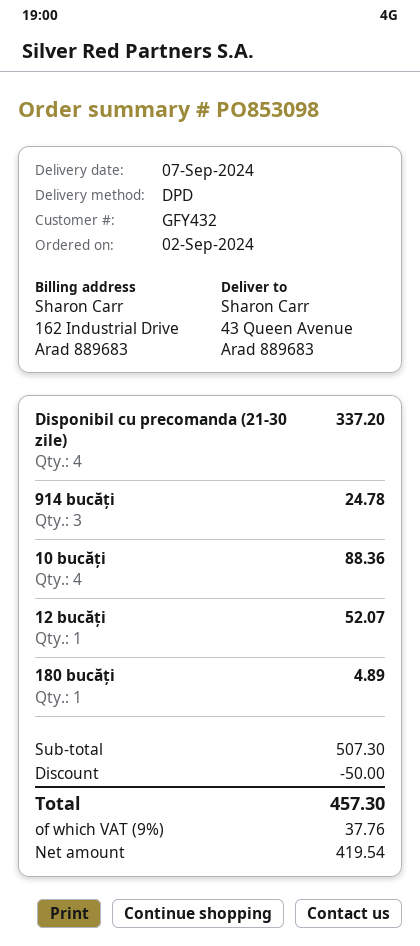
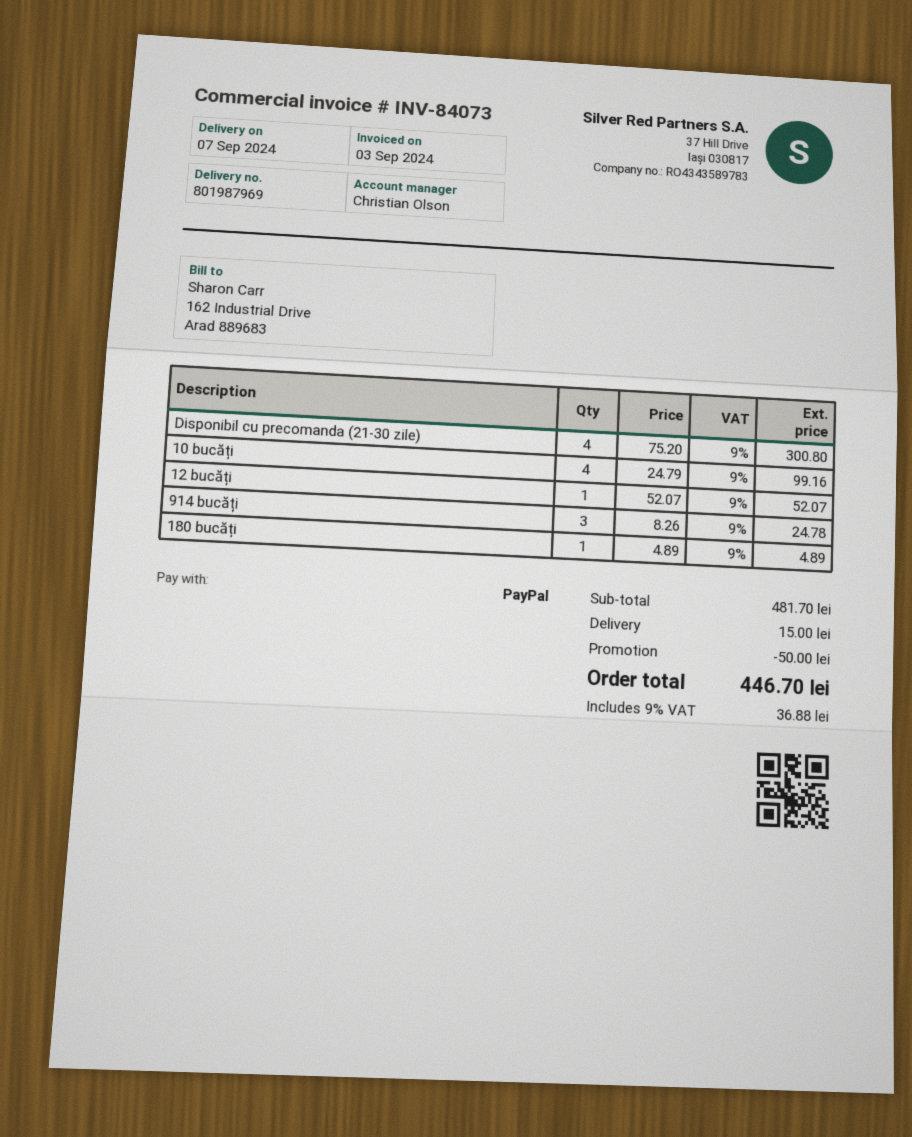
Disponibil cu precomanda (21-30 zile): 4 for 337.20 -> 4 for 300.80
10 bucăți: 4 for 88.36 -> 4 for 99.16
subtotal: 507.30 -> 481.70
shipping: none -> 15.00
tax: 9% = 37.76 -> 9% = 36.88
total: 457.30 -> 446.70

